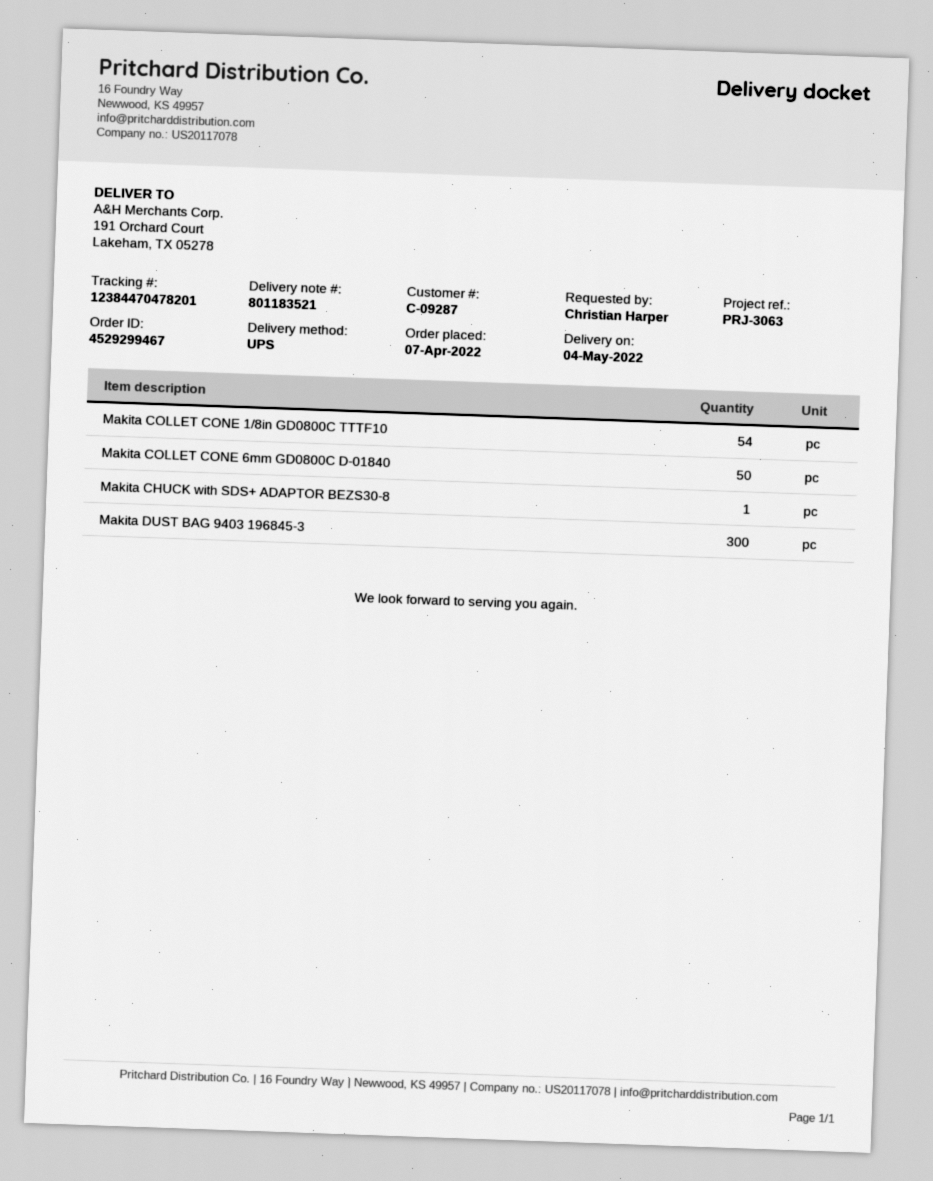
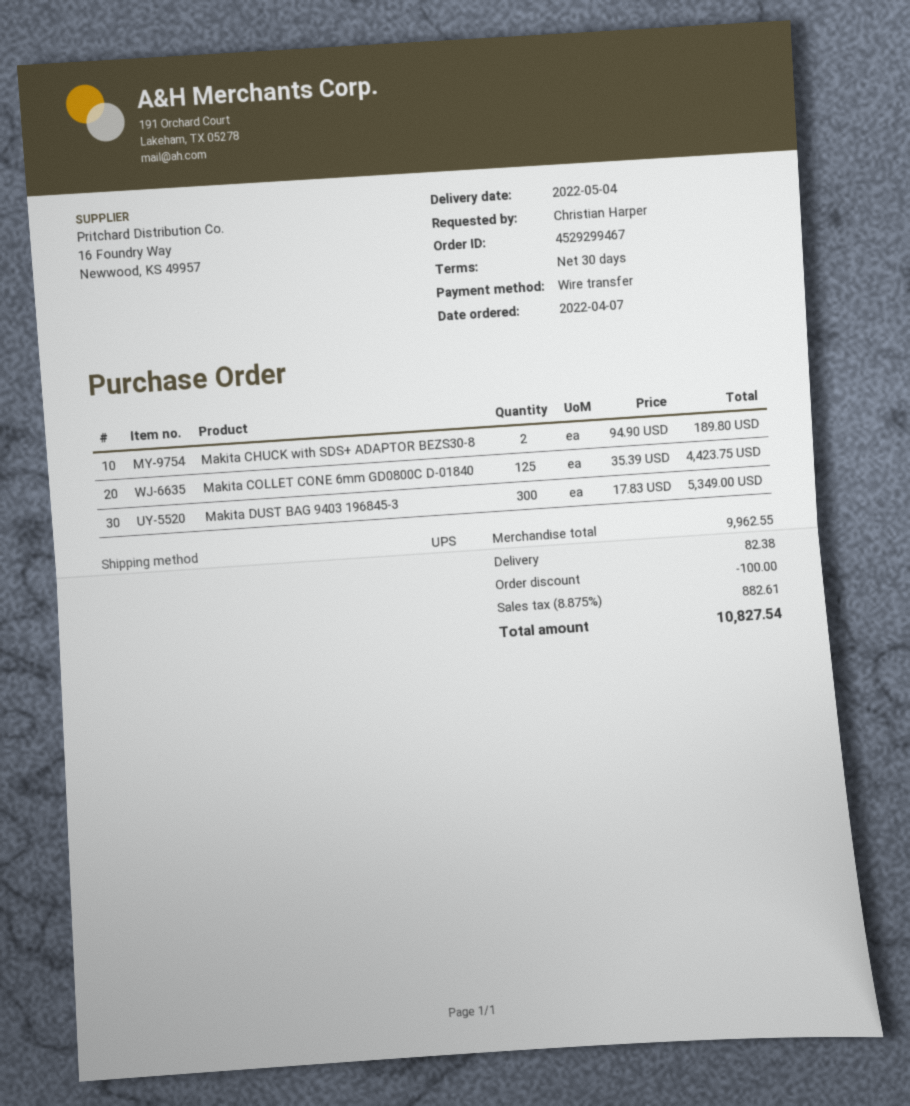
Makita COLLET CONE 1/8in GD0800C TTTF10: 54 -> none
Makita COLLET CONE 6mm GD0800C D-01840: 50 -> 125
Makita CHUCK with SDS+ ADAPTOR BEZS30-8: 1 -> 2

